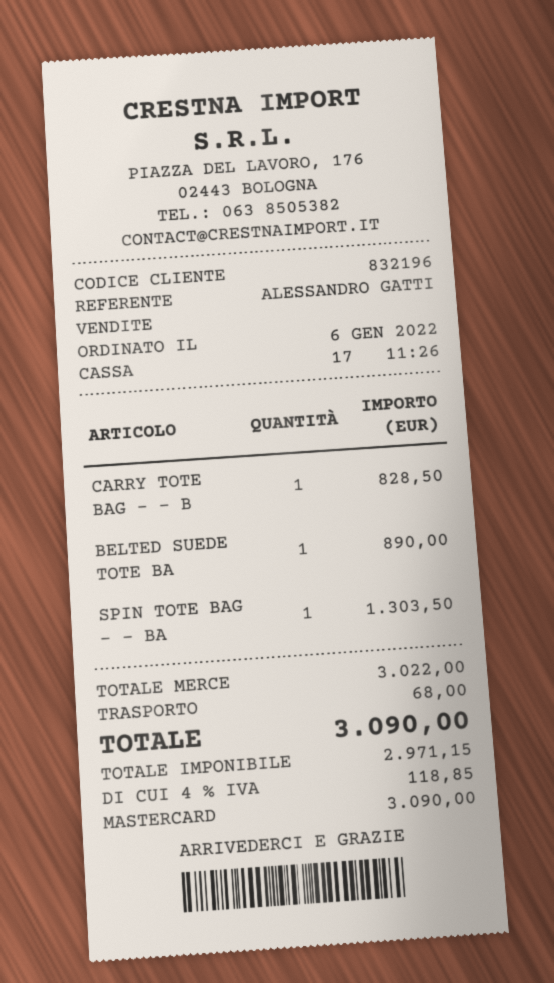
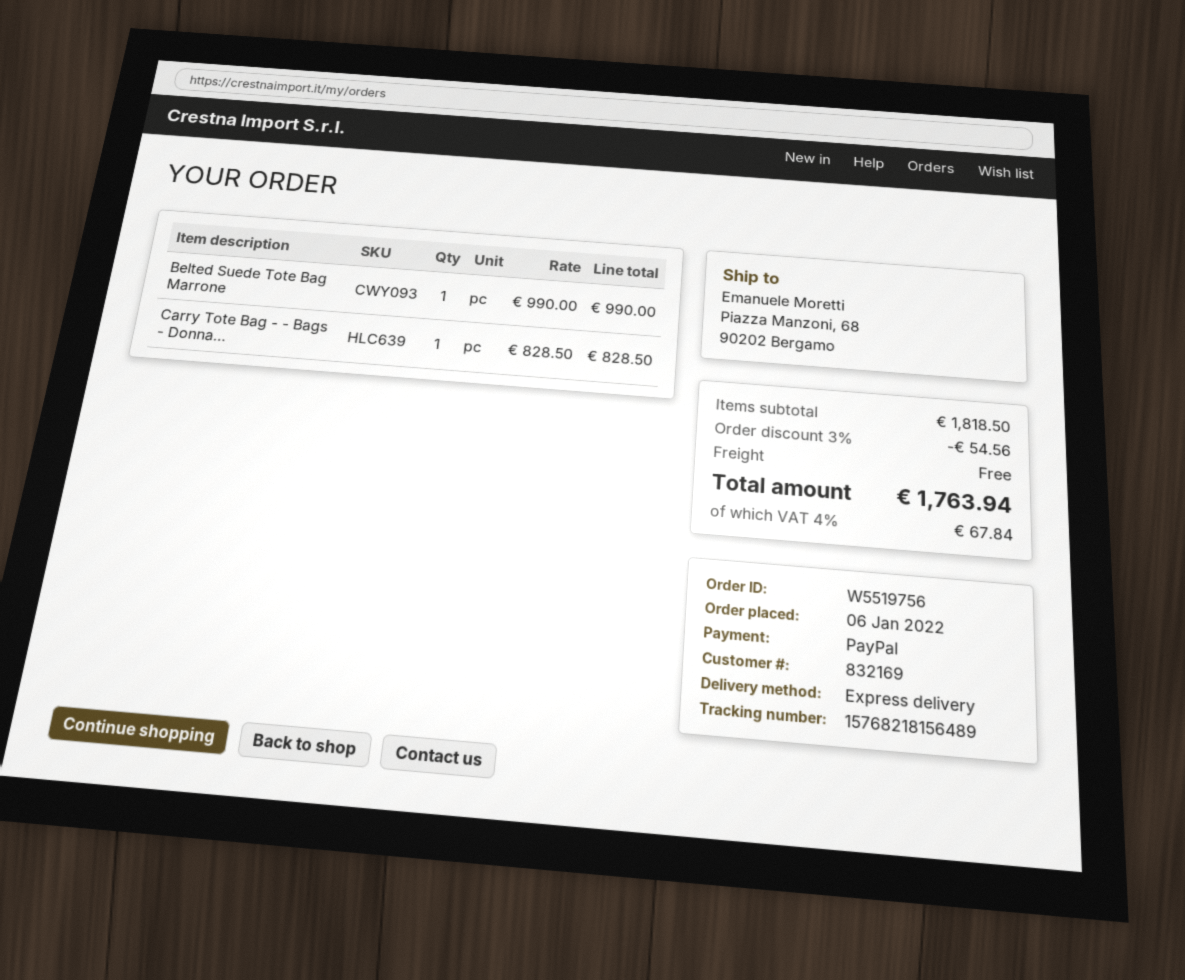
customer number: 832196 -> 832169
payment method: Mastercard -> PayPal
BELTED SUEDE TOTE BA: 1 for 890.00 -> 1 for 990.00
SPIN TOTE BAG - - BA: 1 for 1303.50 -> none
subtotal: 3022.00 -> 1818.50
discount: none -> 3% = 54.56
shipping: 68.00 -> 0.00
tax: 4% = 118.85 -> 4% = 67.84
total: 3090.00 -> 1763.94

